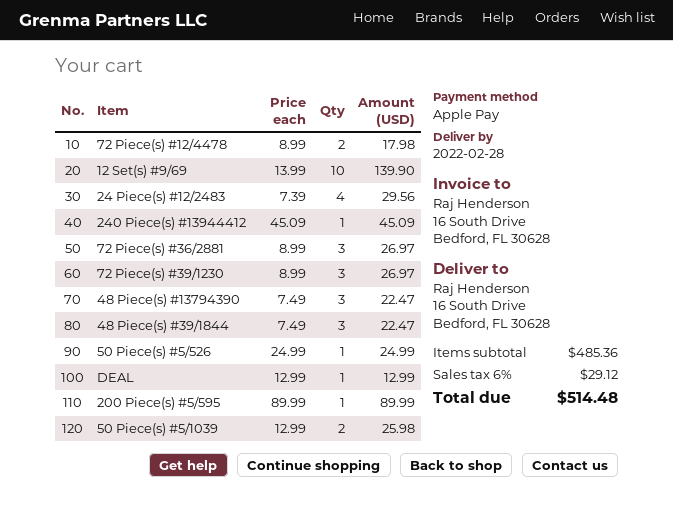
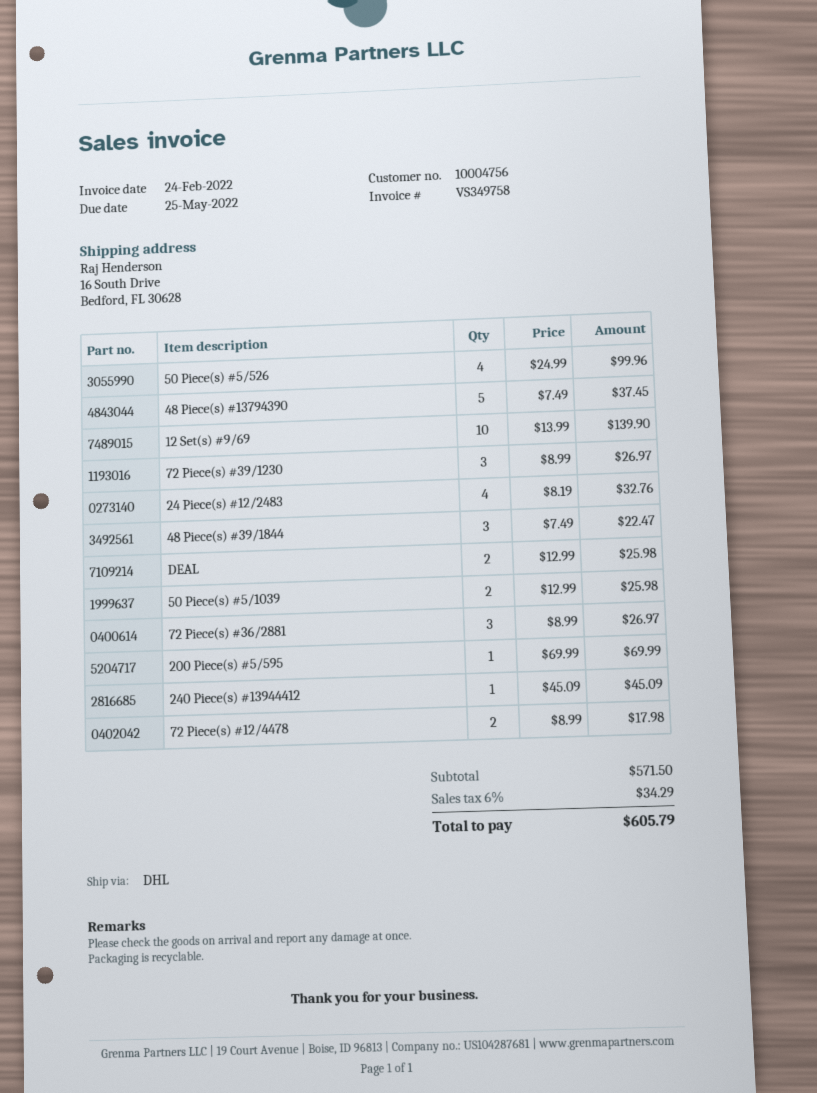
24 Piece(s) #12/2483: 4 x 7.39 = 29.56 -> 4 x 8.19 = 32.76
48 Piece(s) #13794390: 3 x 7.49 = 22.47 -> 5 x 7.49 = 37.45
50 Piece(s) #5/526: 1 x 24.99 = 24.99 -> 4 x 24.99 = 99.96
DEAL: 1 x 12.99 = 12.99 -> 2 x 12.99 = 25.98
200 Piece(s) #5/595: 1 x 89.99 = 89.99 -> 1 x 69.99 = 69.99
subtotal: 485.36 -> 571.50
tax: 6% = 29.12 -> 6% = 34.29
total: 514.48 -> 605.79

